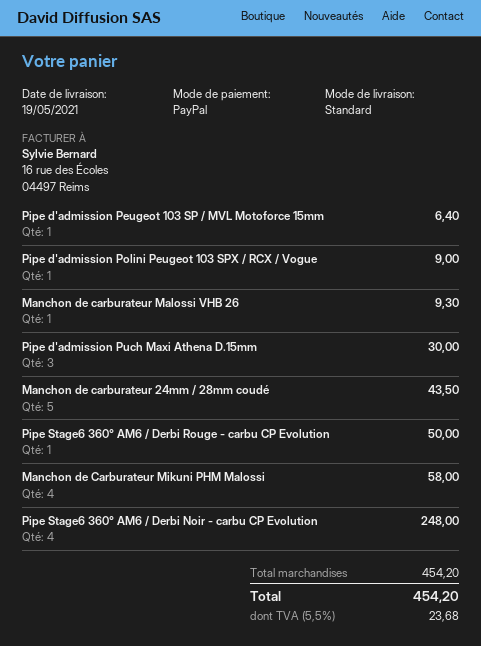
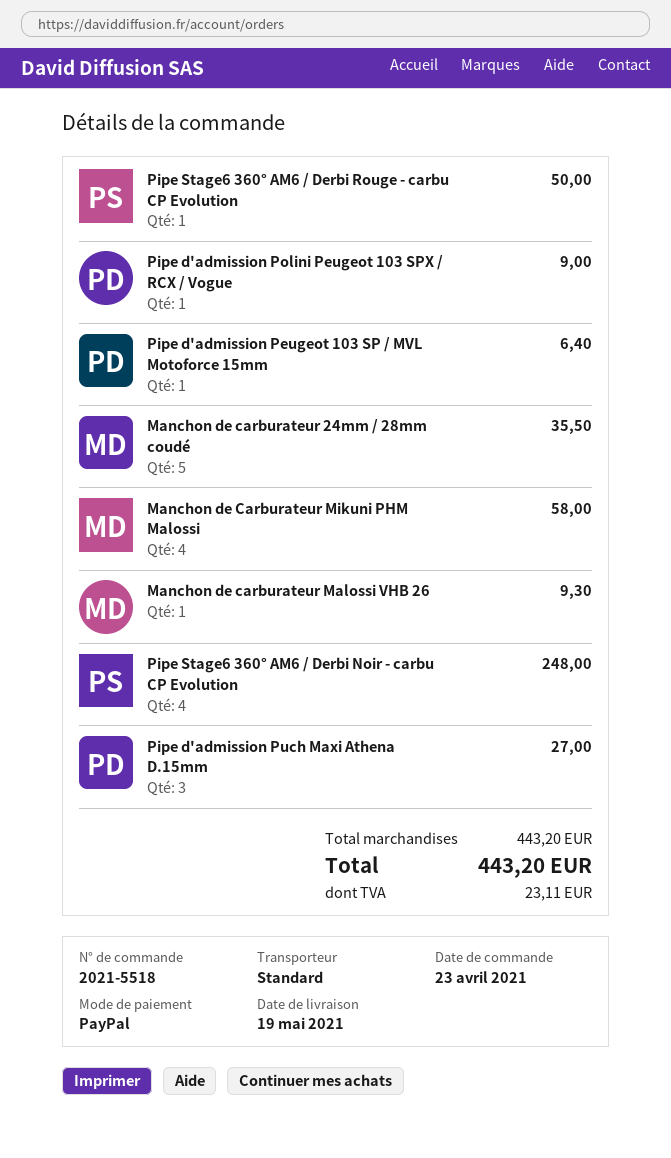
Pipe d'admission Puch Maxi Athena D.15mm: 3 for 30.00 -> 3 for 27.00
Manchon de carburateur 24mm / 28mm coudé: 5 for 43.50 -> 5 for 35.50
subtotal: 454.20 -> 443.20
tax: 23.68 -> 23.11
total: 454.20 -> 443.20

